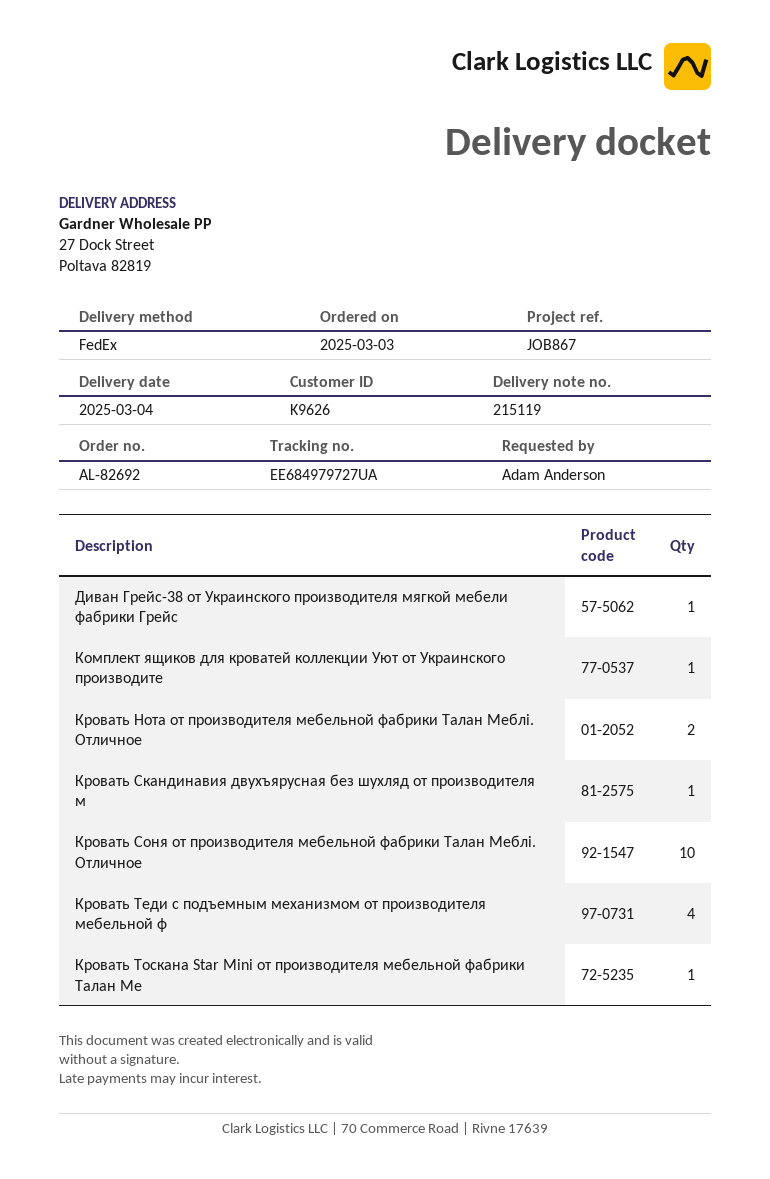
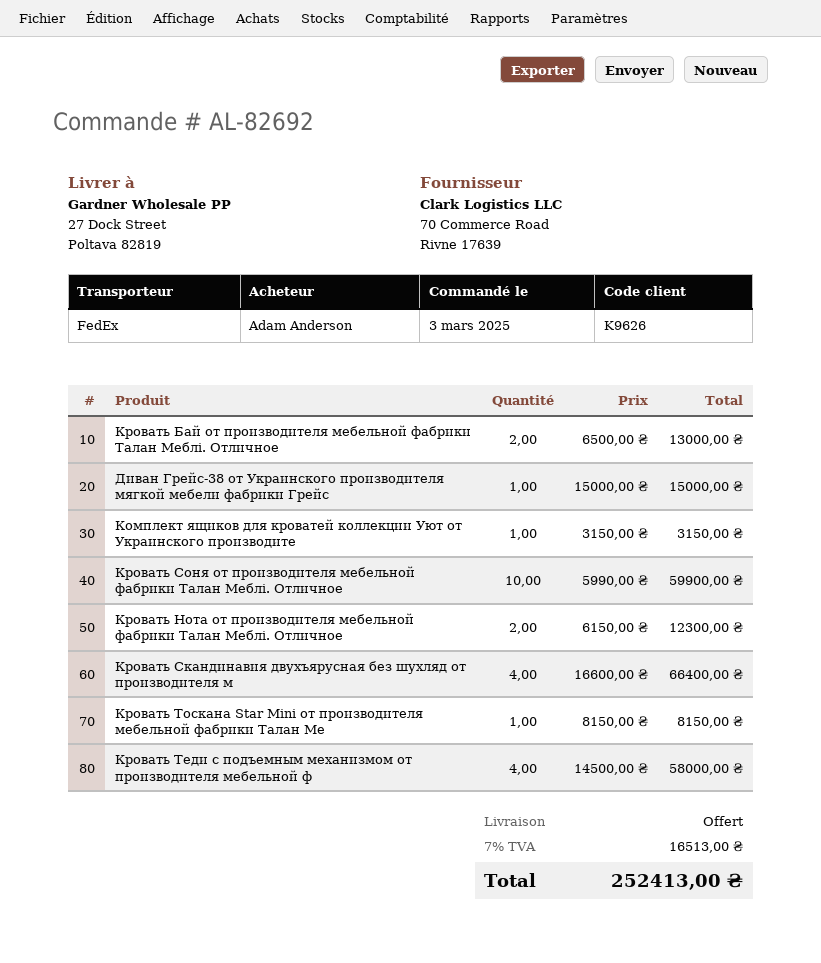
Кровать Скандинавия двухъярусная без шухляд от производителя м: 1 -> 4
Кровать Бай от производителя мебельной фабрики Талан Меблi. Отличное: none -> 2

